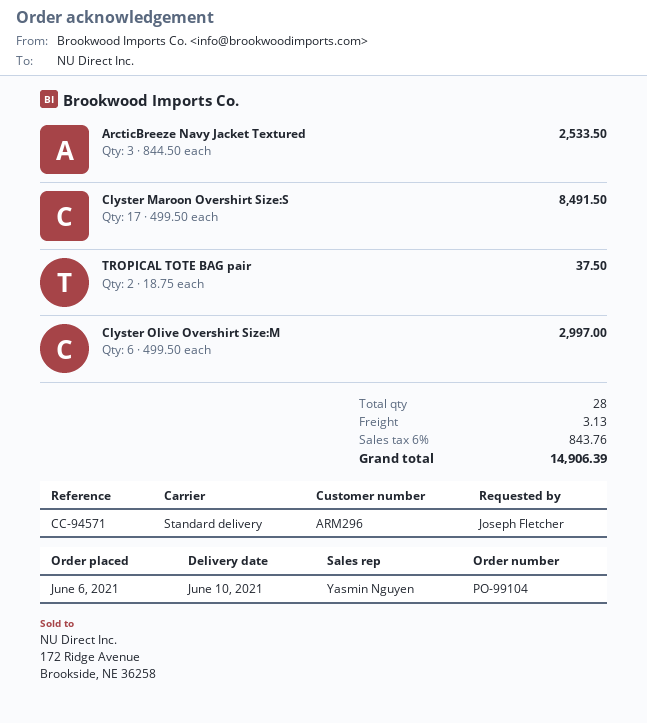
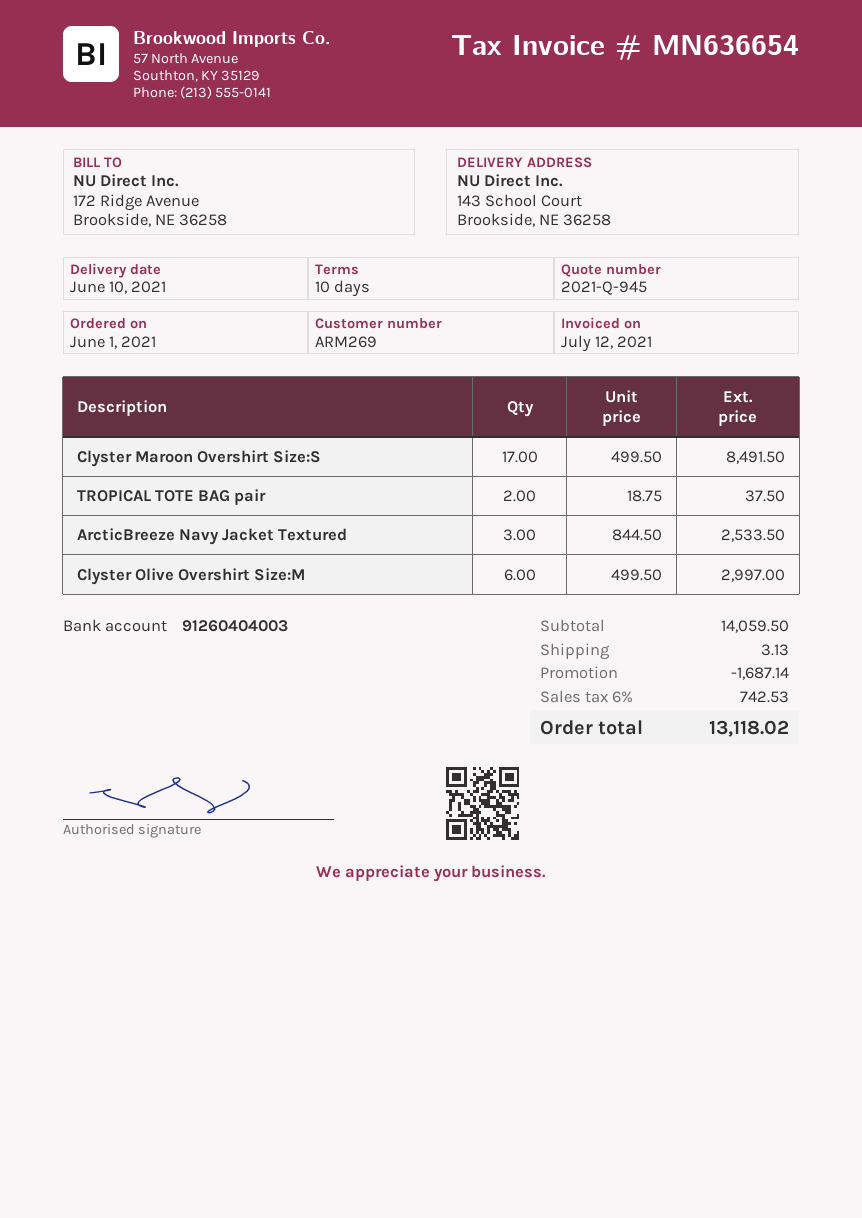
order date: 2021-06-06 -> 2021-06-01
customer number: ARM296 -> ARM269
discount: none -> 1687.14
tax: 6% = 843.76 -> 6% = 742.53
total: 14906.39 -> 13118.02

